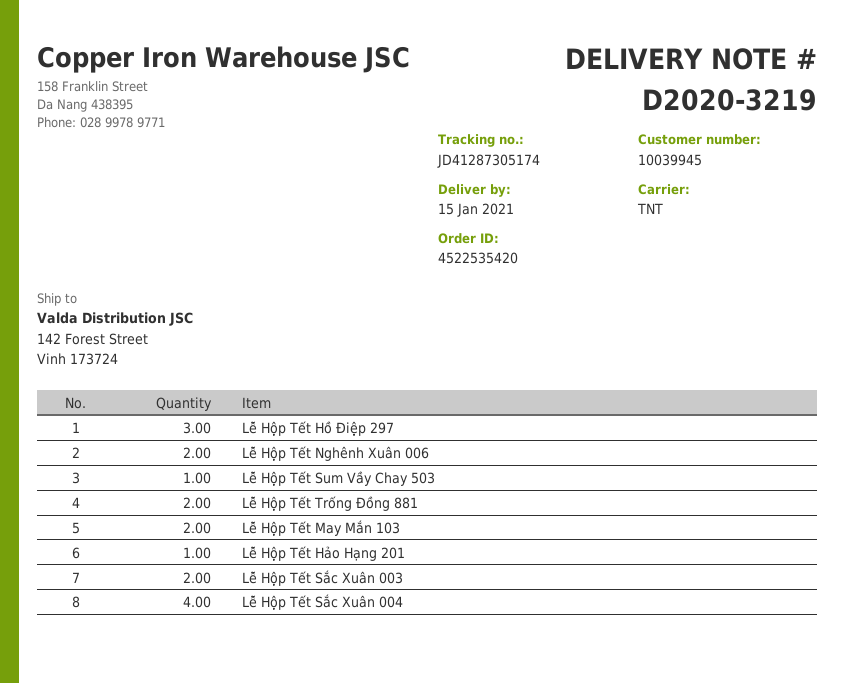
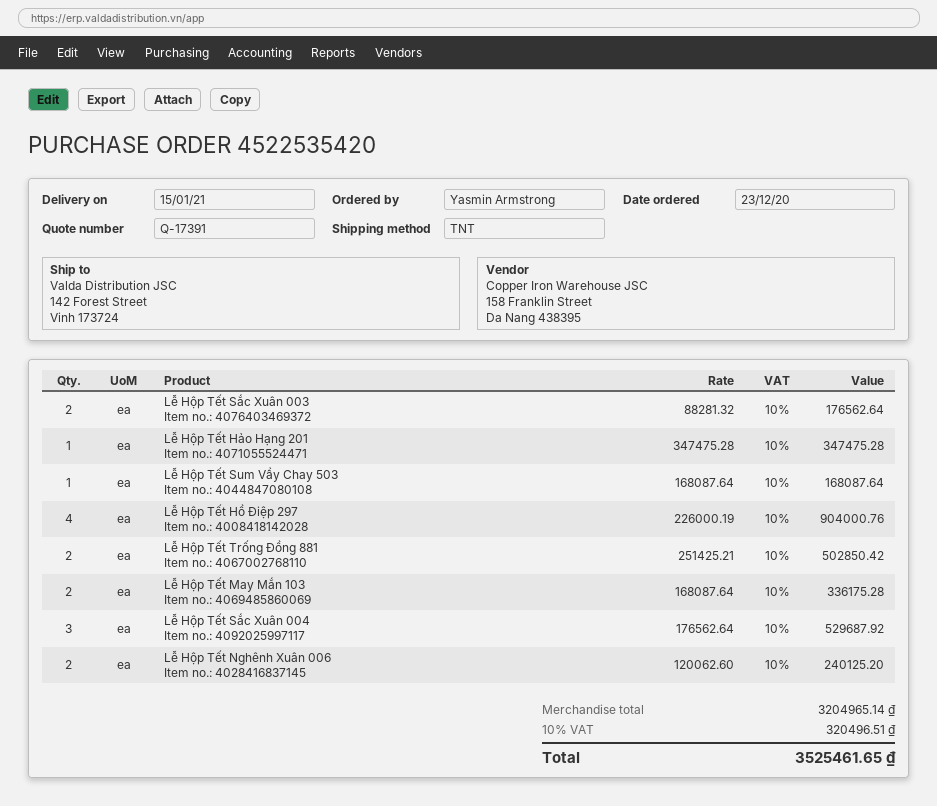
Lễ Hộp Tết Hồ Điệp 297: 3 -> 4
Lễ Hộp Tết Sắc Xuân 004: 4 -> 3

